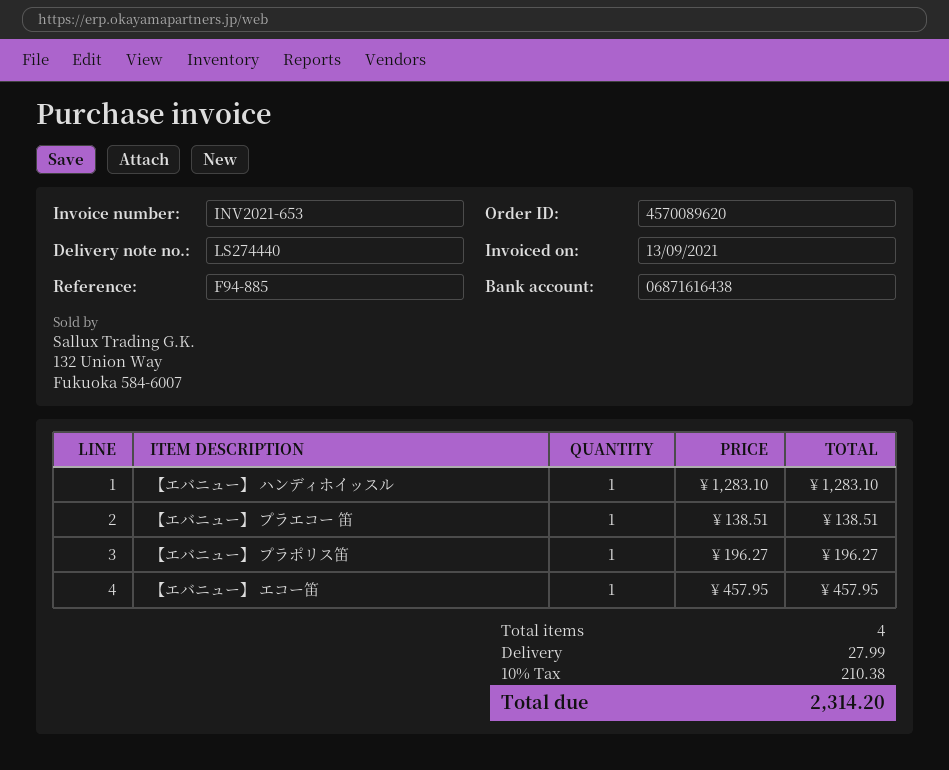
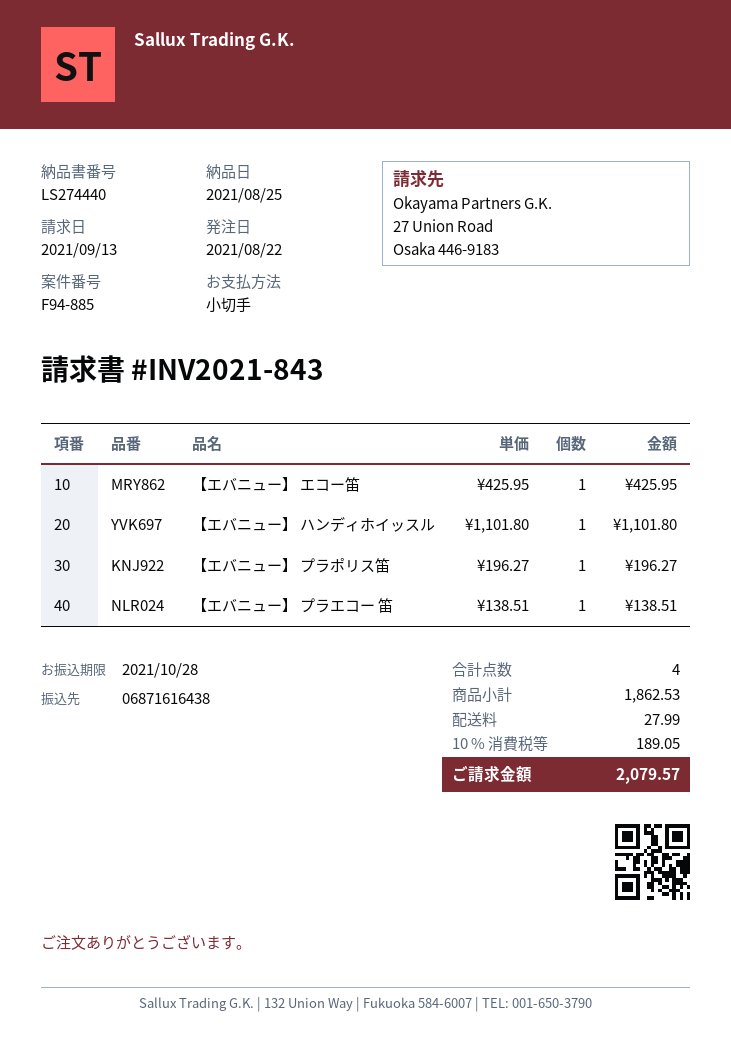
invoice number: INV2021-653 -> INV2021-843
【エバニュー】 ハンディホイッスル: 1 x 1283.10 = 1283.10 -> 1 x 1101.80 = 1101.80
【エバニュー】 エコー笛: 1 x 457.95 = 457.95 -> 1 x 425.95 = 425.95
tax: 10% = 210.38 -> 10% = 189.05
total: 2314.20 -> 2079.57

